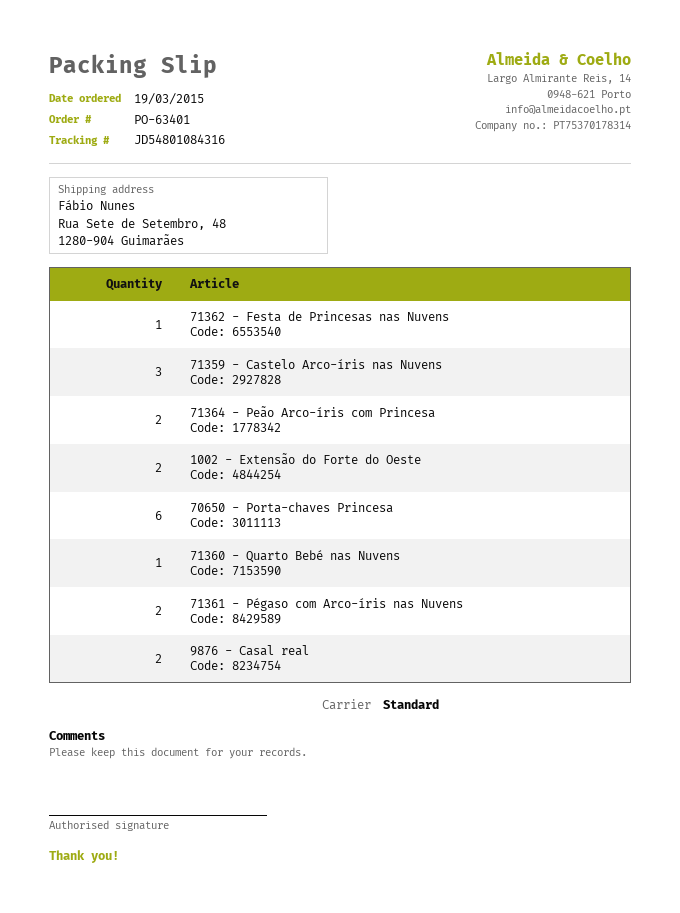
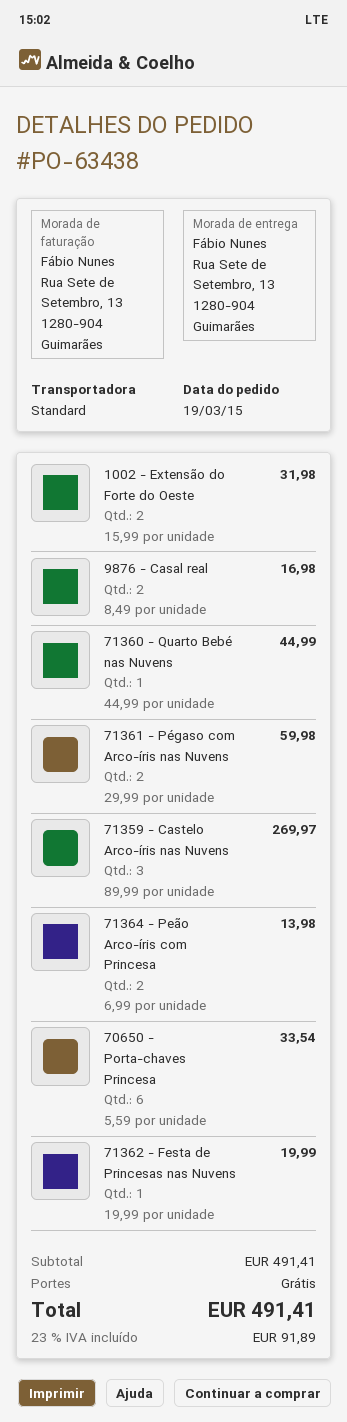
order number: PO-63401 -> PO-63438
ship to: Rua Sete de Setembro, 48, 1280-904 Guimarães -> Rua Sete de Setembro, 13, 1280-904 Guimarães

